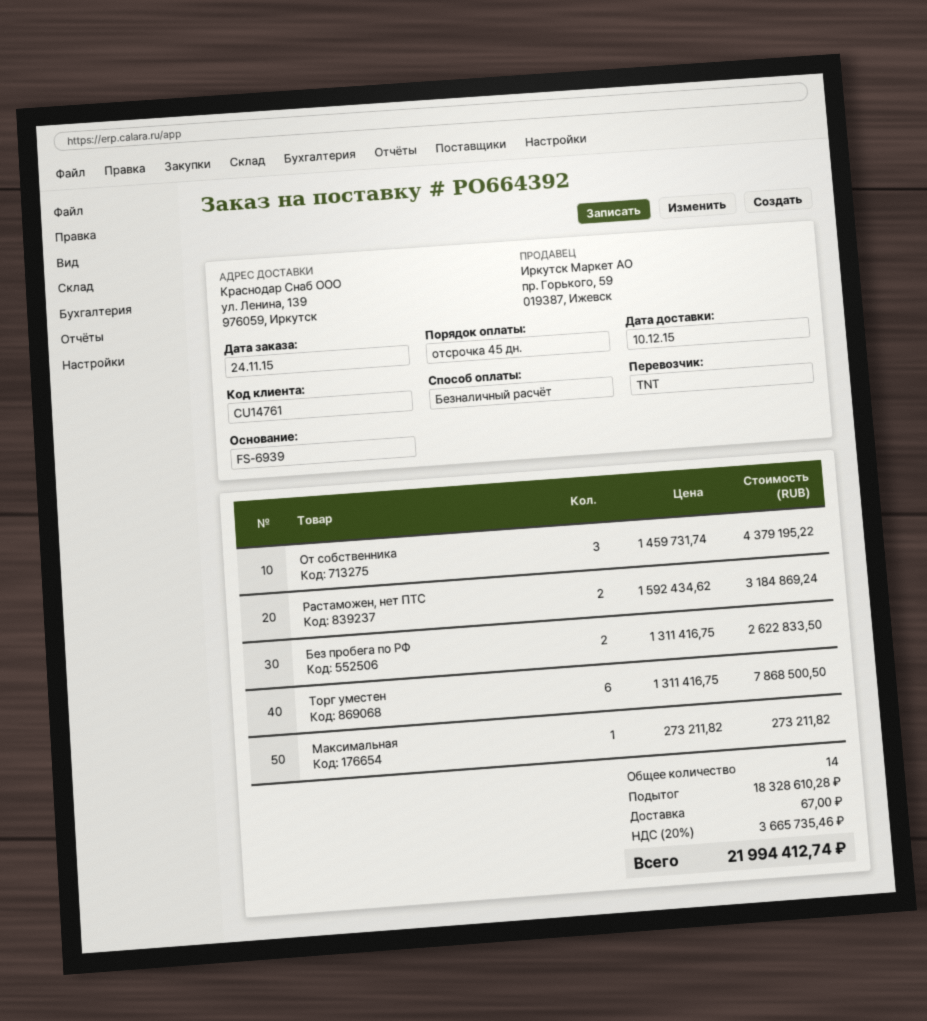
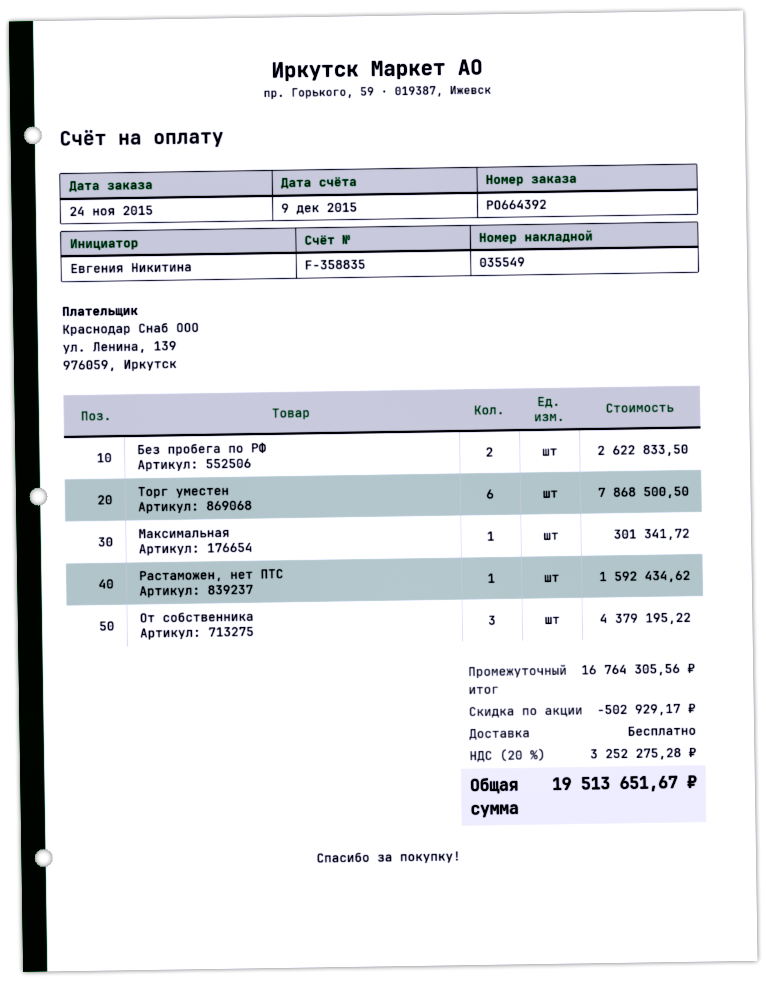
Растаможен, нет ПТС: 2 for 3184869.24 -> 1 for 1592434.62
Максимальная: 1 for 273211.82 -> 1 for 301341.72
subtotal: 18328610.28 -> 16764305.56
discount: none -> 502929.17
shipping: 67.00 -> 0.00
tax: 20% = 3665735.46 -> 20% = 3252275.28
total: 21994412.74 -> 19513651.67

